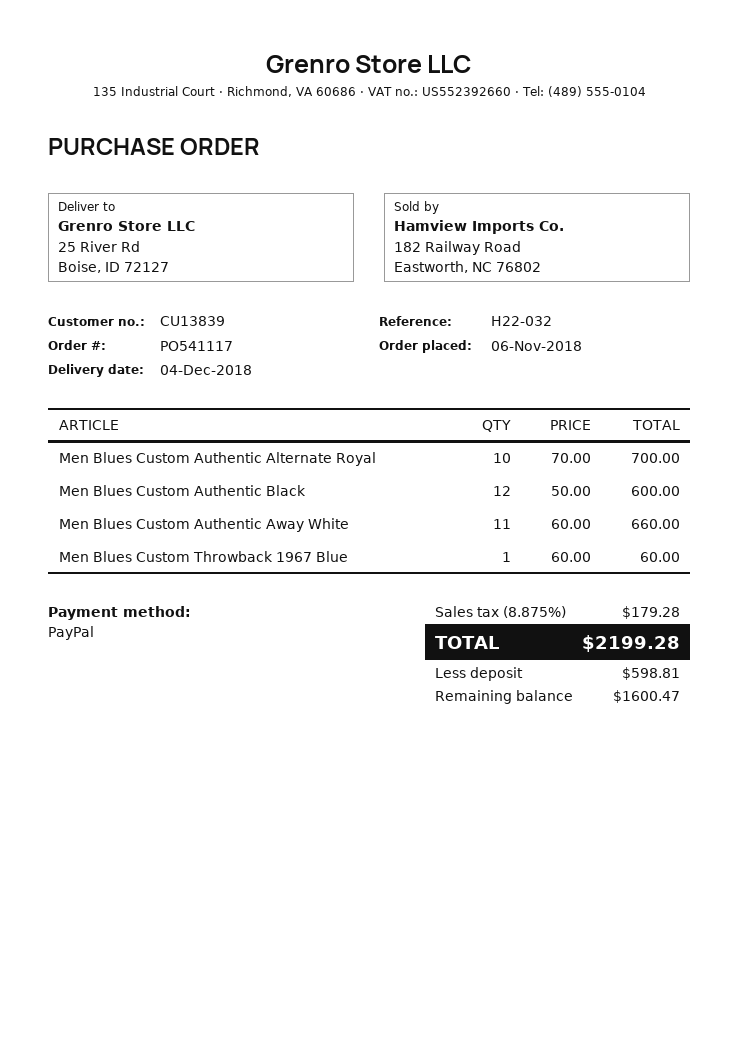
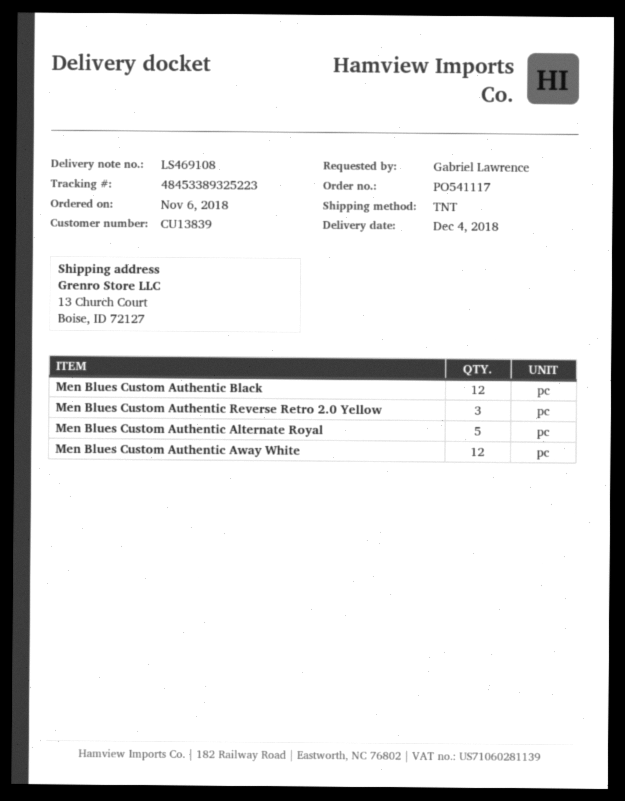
ship to: 25 River Rd, Boise, ID 72127 -> 13 Church Court, Boise, ID 72127
Men Blues Custom Authentic Alternate Royal: 10 -> 5
Men Blues Custom Authentic Away White: 11 -> 12
Men Blues Custom Throwback 1967 Blue: 1 -> none
Men Blues Custom Authentic Reverse Retro 2.0 Yellow: none -> 3

